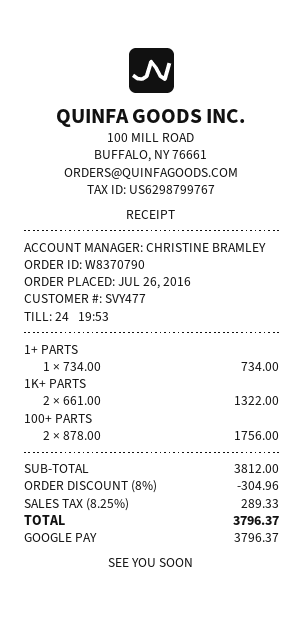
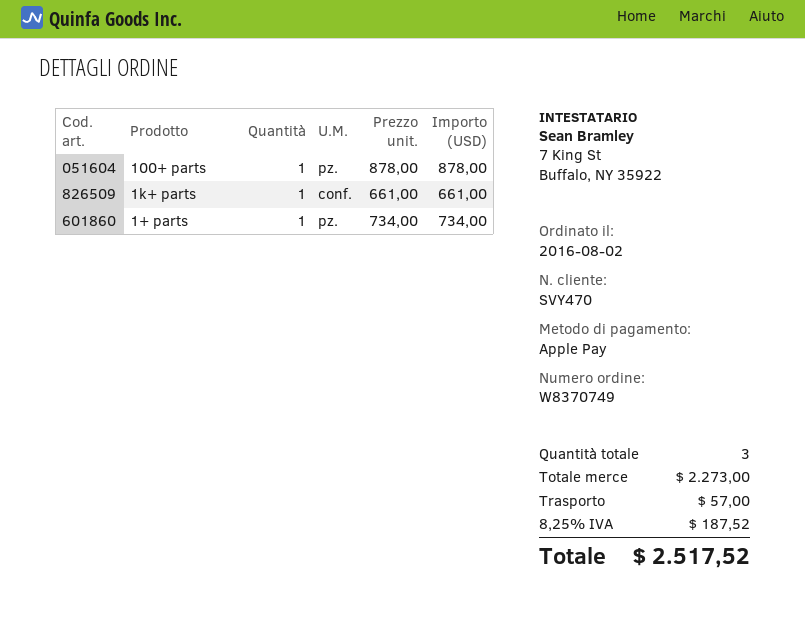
order number: W8370790 -> W8370749
order date: 2016-07-26 -> 2016-08-02
customer number: SVY477 -> SVY470
payment method: Google Pay -> Apple Pay
1K+ PARTS: 2 x 661.00 = 1322.00 -> 1 x 661.00 = 661.00
100+ PARTS: 2 x 878.00 = 1756.00 -> 1 x 878.00 = 878.00
subtotal: 3812.00 -> 2273.00
discount: 8% = 304.96 -> none
shipping: none -> 57.00
tax: 8.25% = 289.33 -> 8.25% = 187.52
total: 3796.37 -> 2517.52

